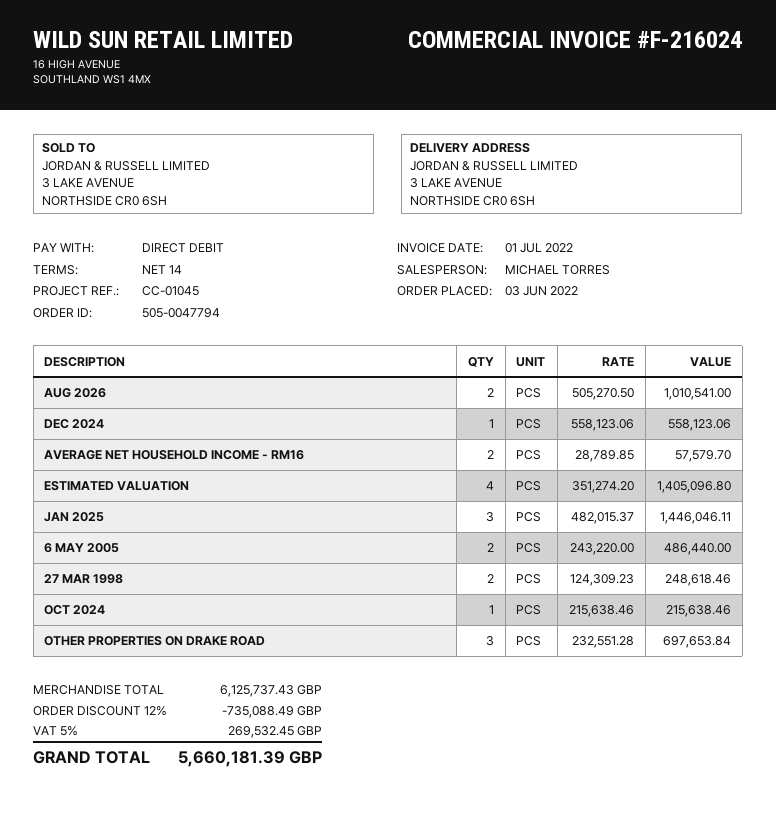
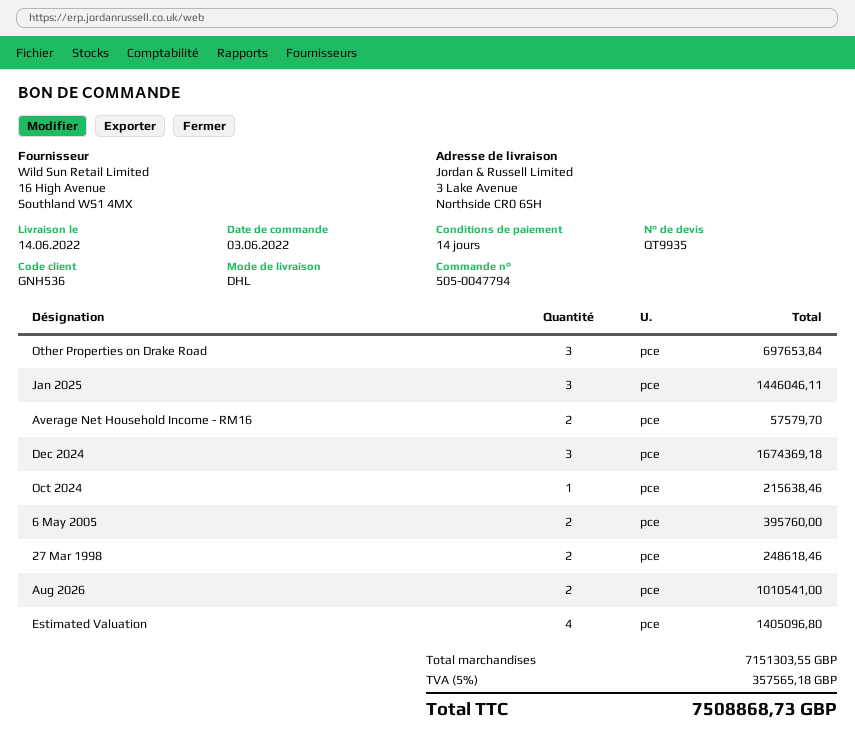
DEC 2024: 1 for 558123.06 -> 3 for 1674369.18
6 MAY 2005: 2 for 486440.00 -> 2 for 395760.00
subtotal: 6125737.43 -> 7151303.55
discount: 12% = 735088.49 -> none
tax: 5% = 269532.45 -> 5% = 357565.18
total: 5660181.39 -> 7508868.73

